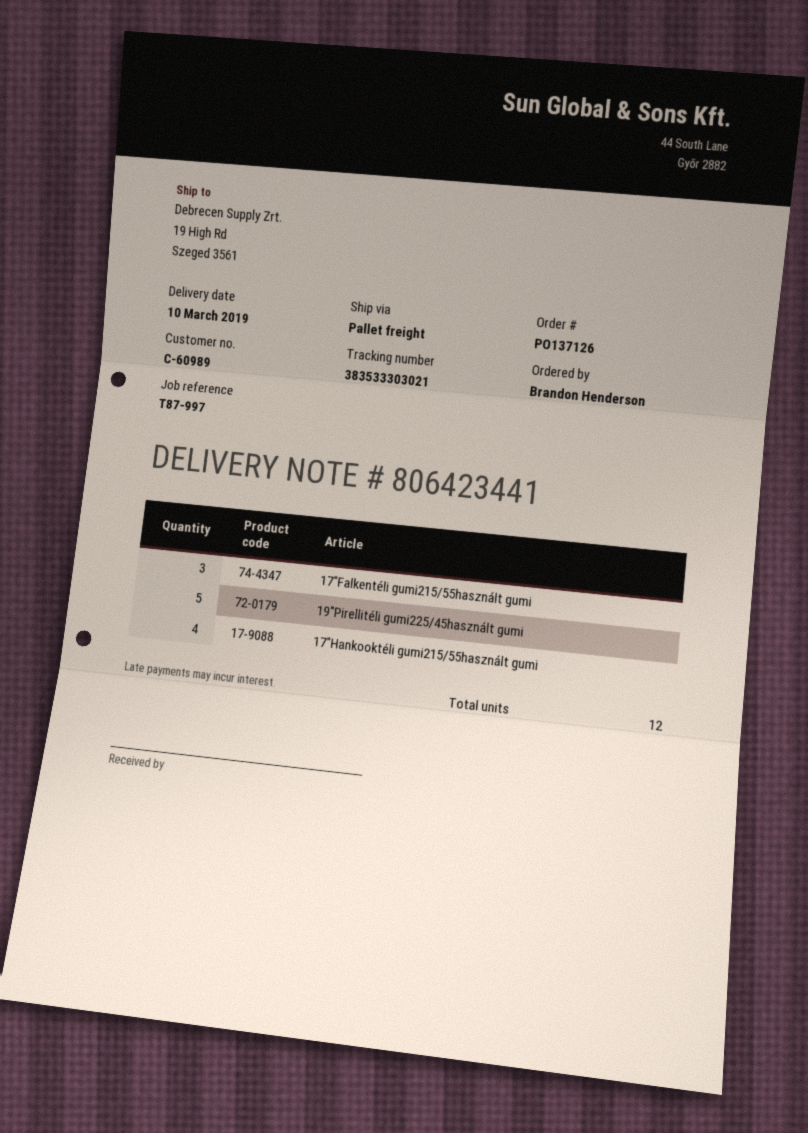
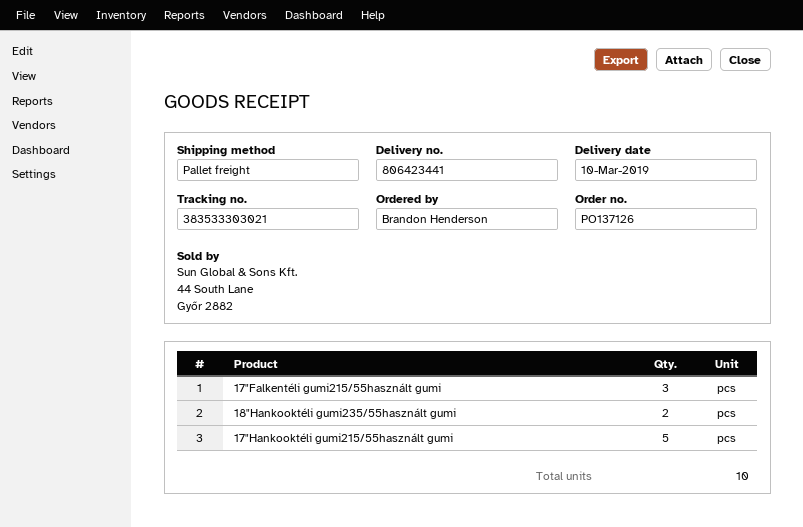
19"Pirellitéli gumi225/45használt gumi: 5 -> none
17"Hankooktéli gumi215/55használt gumi: 4 -> 5
18"Hankooktéli gumi235/55használt gumi: none -> 2
total quantity: 12 -> 10

